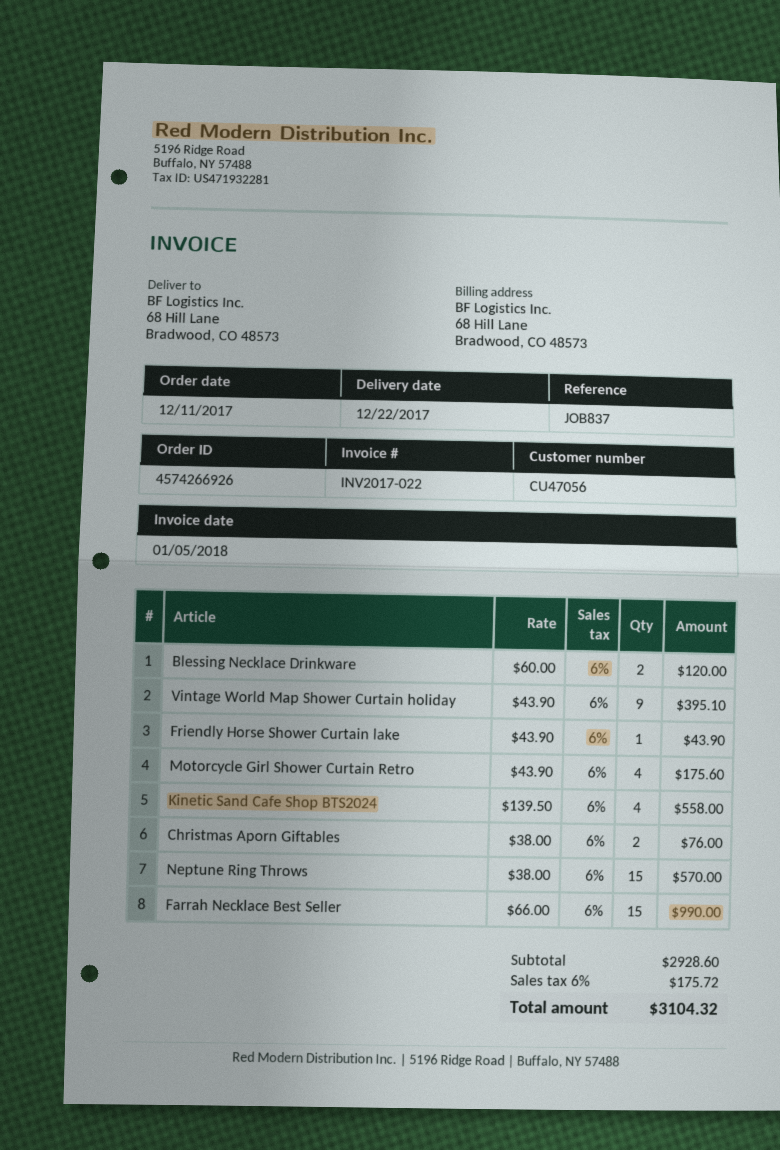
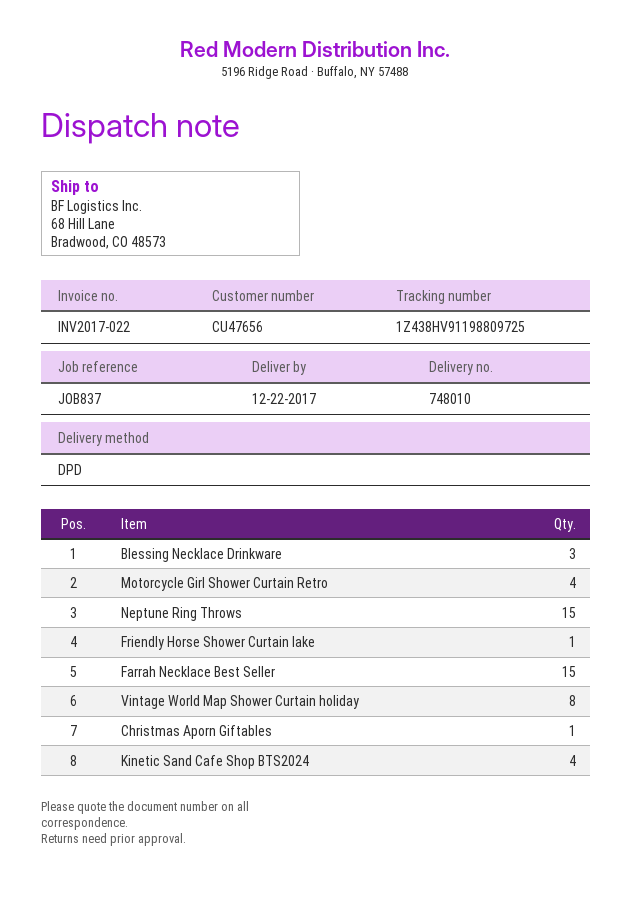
customer number: CU47056 -> CU47656
Blessing Necklace Drinkware: 2 -> 3
Vintage World Map Shower Curtain holiday: 9 -> 8
Christmas Aporn Giftables: 2 -> 1

